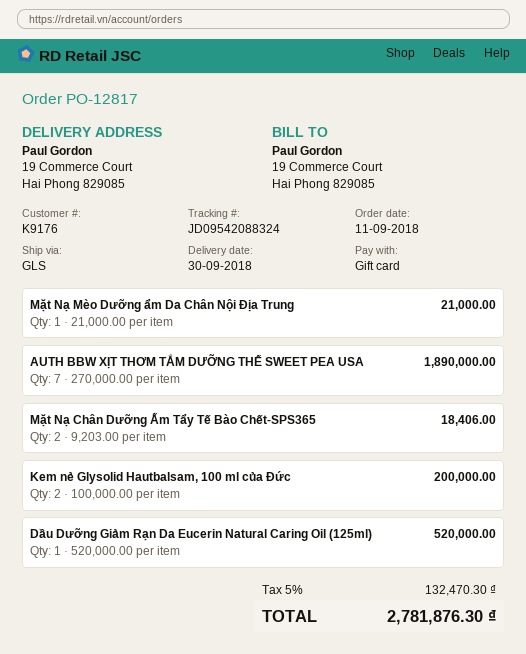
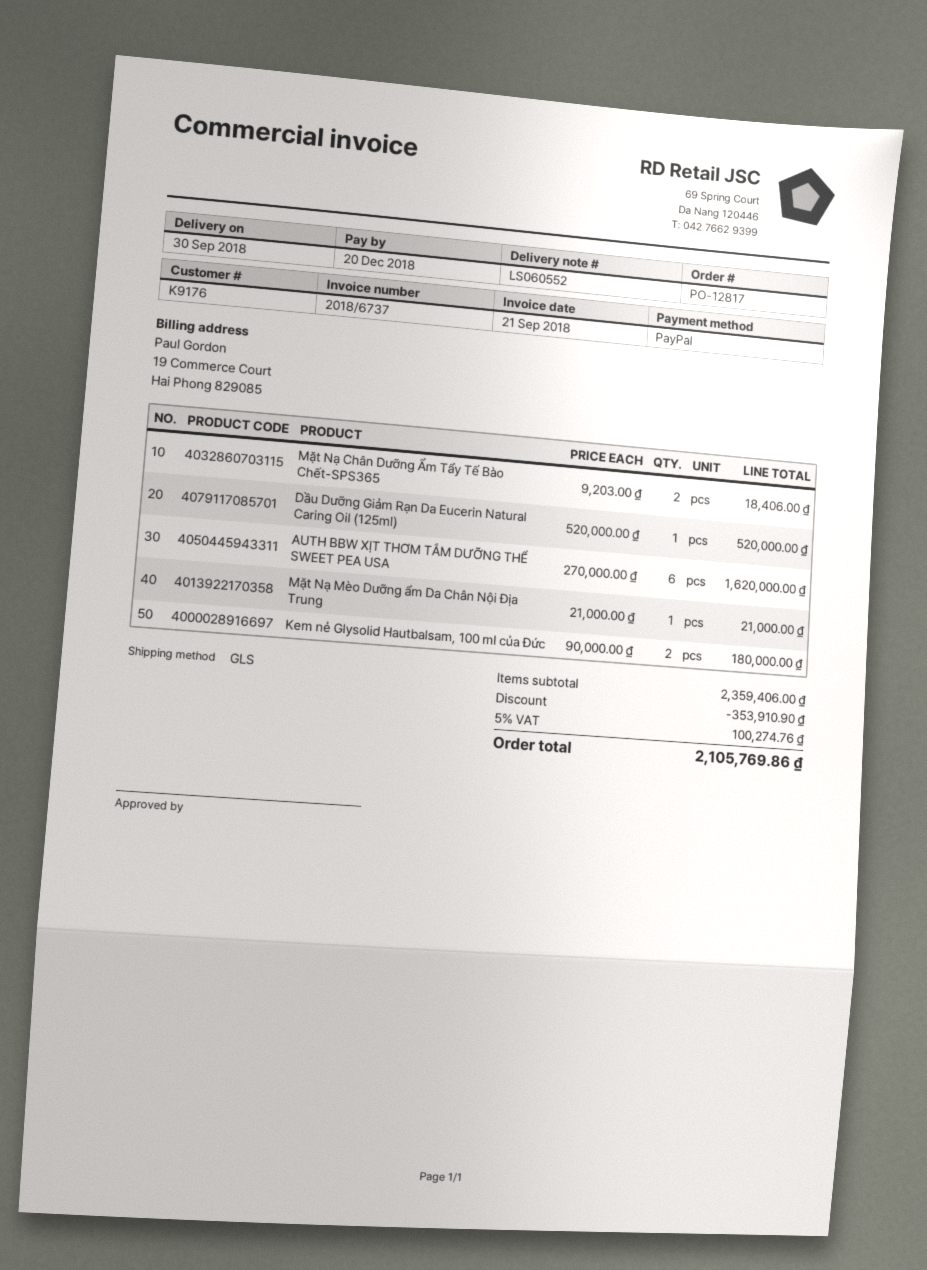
payment method: gift card -> PayPal
AUTH BBW XỊT THƠM TẮM DƯỠNG THỂ SWEET PEA USA: 7 x 270000.00 = 1890000.00 -> 6 x 270000.00 = 1620000.00
Kem nẻ Glysolid Hautbalsam, 100 ml của Đức: 2 x 100000.00 = 200000.00 -> 2 x 90000.00 = 180000.00
discount: none -> 353910.90
tax: 5% = 132470.30 -> 5% = 100274.76
total: 2781876.30 -> 2105769.86

